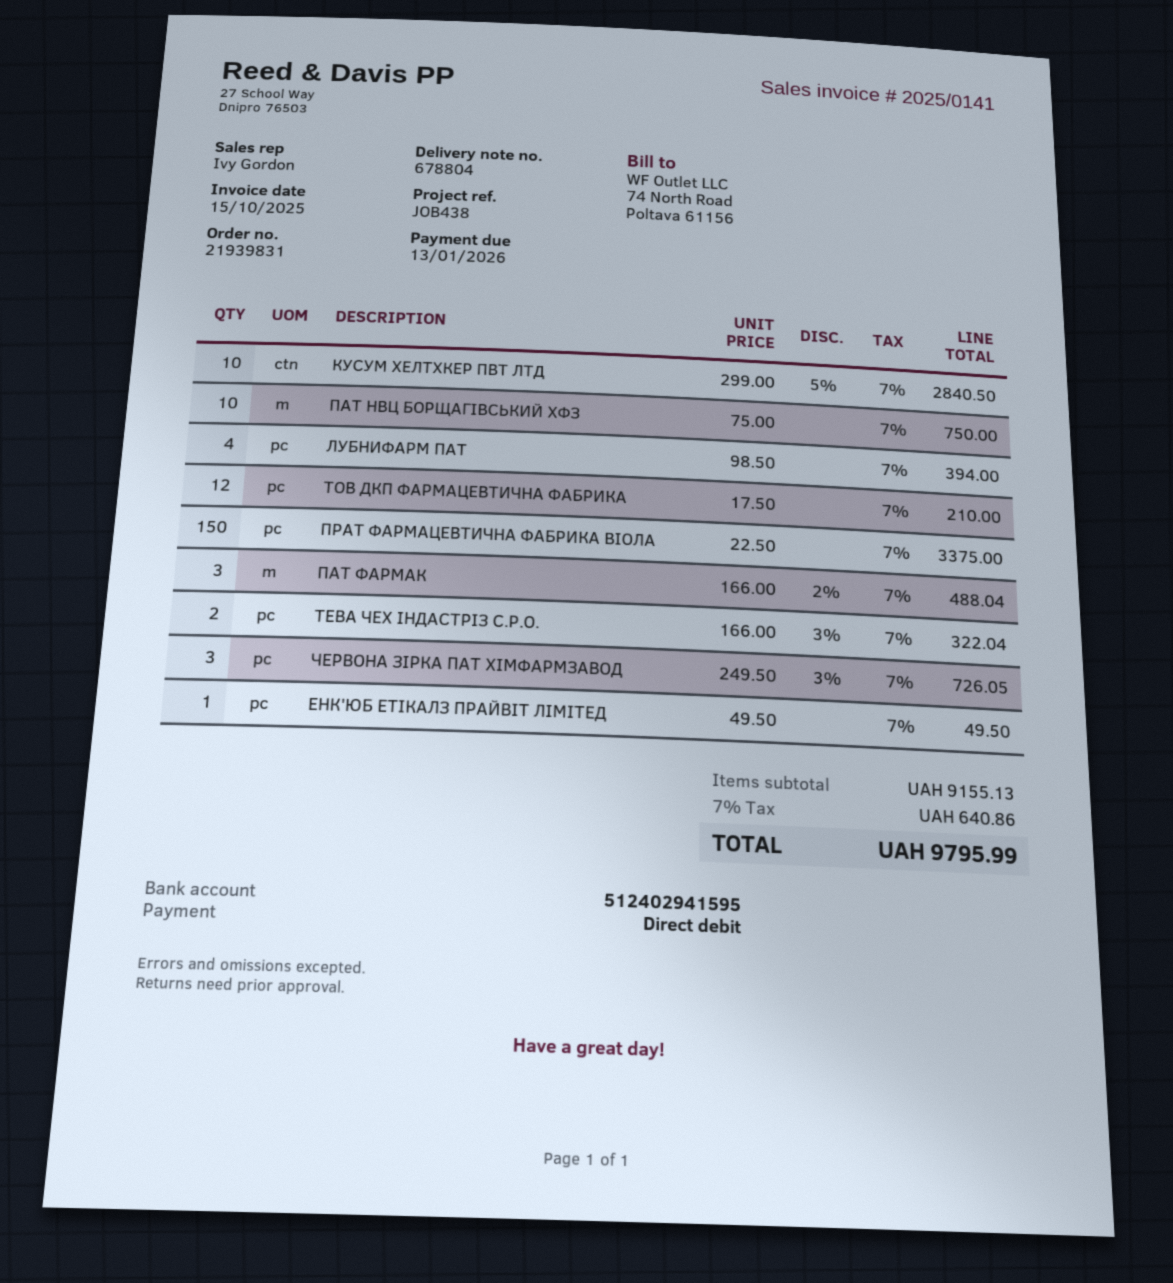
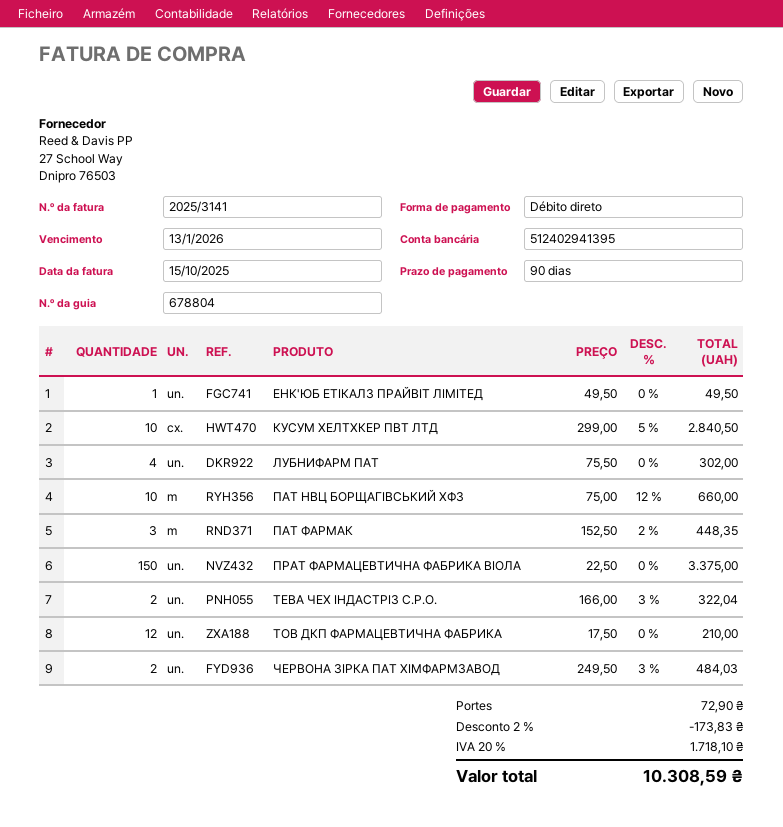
invoice number: 2025/0141 -> 2025/3141
bank account: 512402941595 -> 512402941395
ПАТ НВЦ БОРЩАГІВСЬКИЙ ХФЗ: 10 x 75.00 = 750.00 -> 10 x 75.00 - 12% = 660.00
ЛУБНИФАРМ ПАТ: 4 x 98.50 = 394.00 -> 4 x 75.50 = 302.00
ПАТ ФАРМАК: 3 x 166.00 - 2% = 488.04 -> 3 x 152.50 - 2% = 448.35
ЧЕРВОНА ЗІРКА ПАТ ХІМФАРМЗАВОД: 3 x 249.50 - 3% = 726.05 -> 2 x 249.50 - 3% = 484.03
discount: none -> 2% = 173.83
shipping: none -> 72.90
tax: 7% = 640.86 -> 20% = 1718.10
total: 9795.99 -> 10308.59

